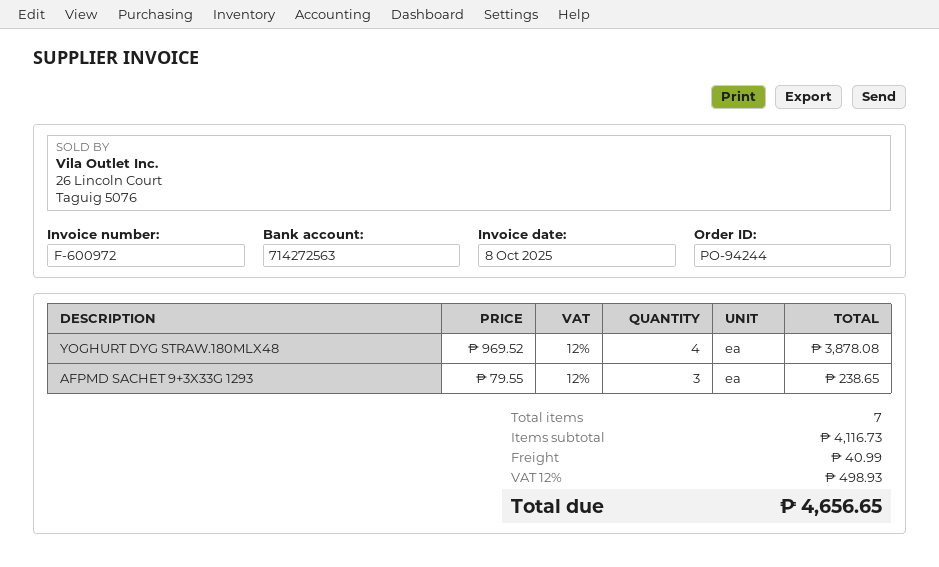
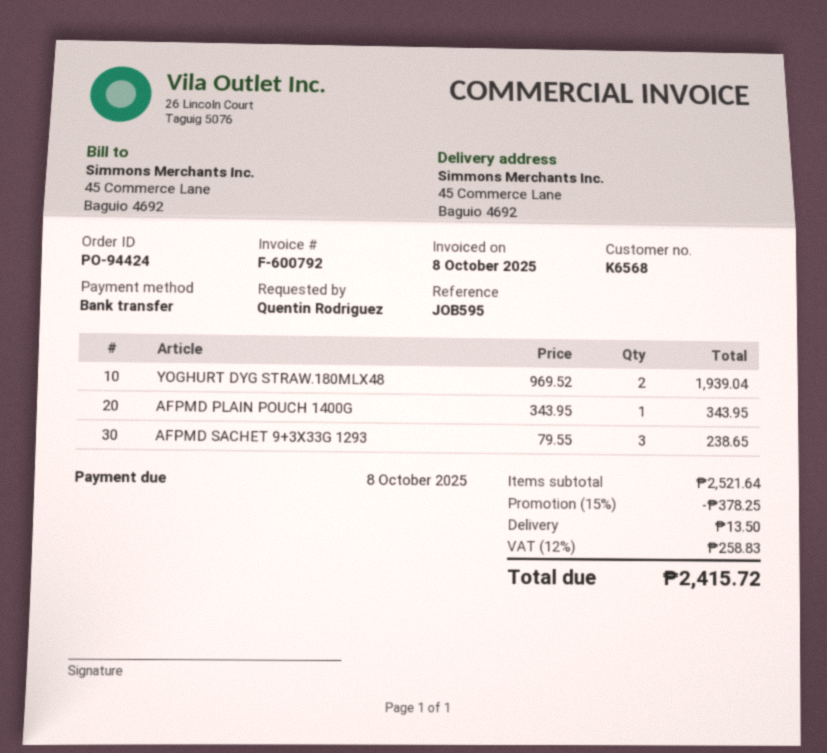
order number: PO-94244 -> PO-94424
invoice number: F-600972 -> F-600792
YOGHURT DYG STRAW.180MLX48: 4 x 969.52 = 3878.08 -> 2 x 969.52 = 1939.04
AFPMD PLAIN POUCH 1400G: none -> 1 x 343.95 = 343.95
subtotal: 4116.73 -> 2521.64
discount: none -> 15% = 378.25
shipping: 40.99 -> 13.50
tax: 12% = 498.93 -> 12% = 258.83
total: 4656.65 -> 2415.72

